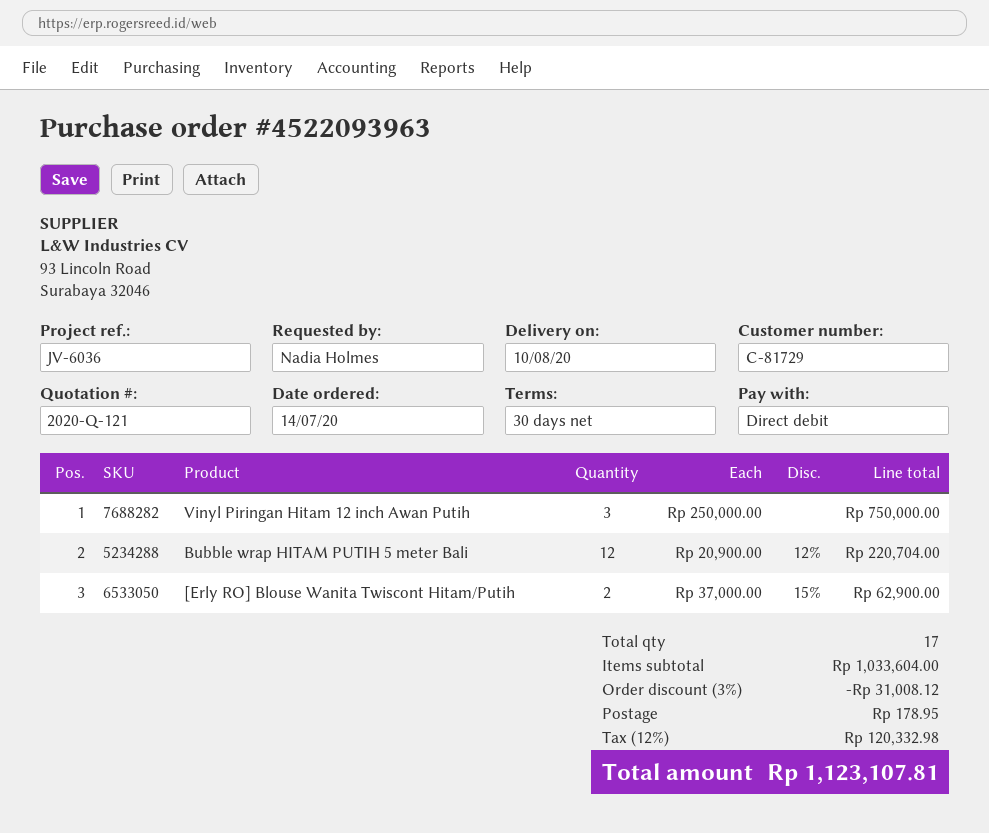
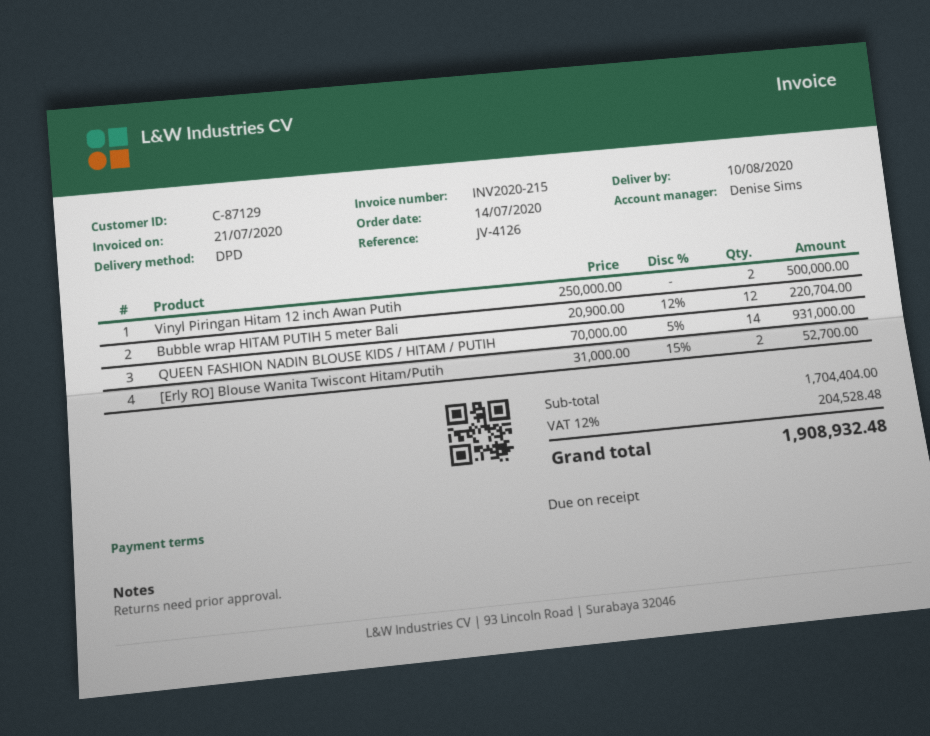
payment terms: 30 days -> on receipt
customer number: C-81729 -> C-87129
reference: JV-6036 -> JV-4126
Vinyl Piringan Hitam 12 inch Awan Putih: 3 x 250000.00 = 750000.00 -> 2 x 250000.00 = 500000.00
[Erly RO] Blouse Wanita Twiscont Hitam/Putih: 2 x 37000.00 - 15% = 62900.00 -> 2 x 31000.00 - 15% = 52700.00
QUEEN FASHION NADIN BLOUSE KIDS / HITAM / PUTIH: none -> 14 x 70000.00 - 5% = 931000.00
subtotal: 1033604.00 -> 1704404.00
discount: 3% = 31008.12 -> none
shipping: 178.95 -> none
tax: 12% = 120332.98 -> 12% = 204528.48
total: 1123107.81 -> 1908932.48

